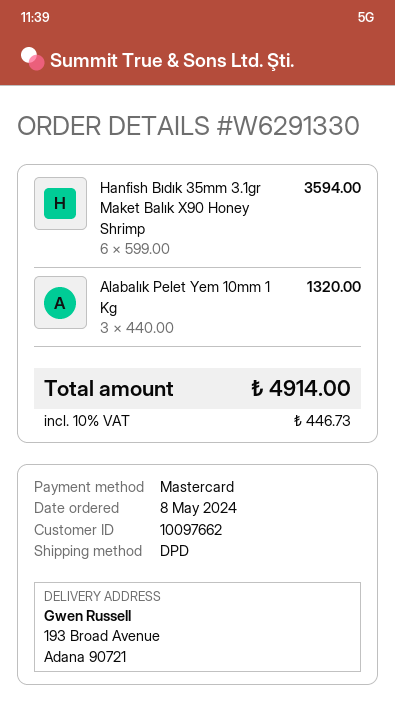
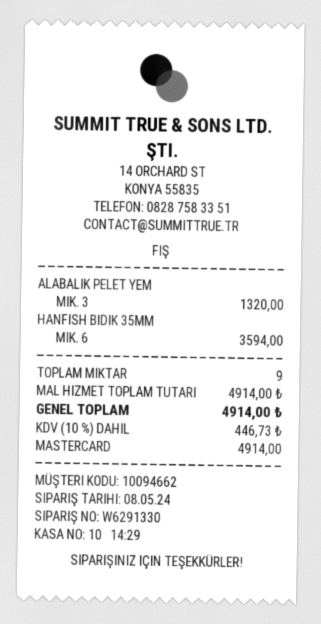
customer number: 10097662 -> 10094662

